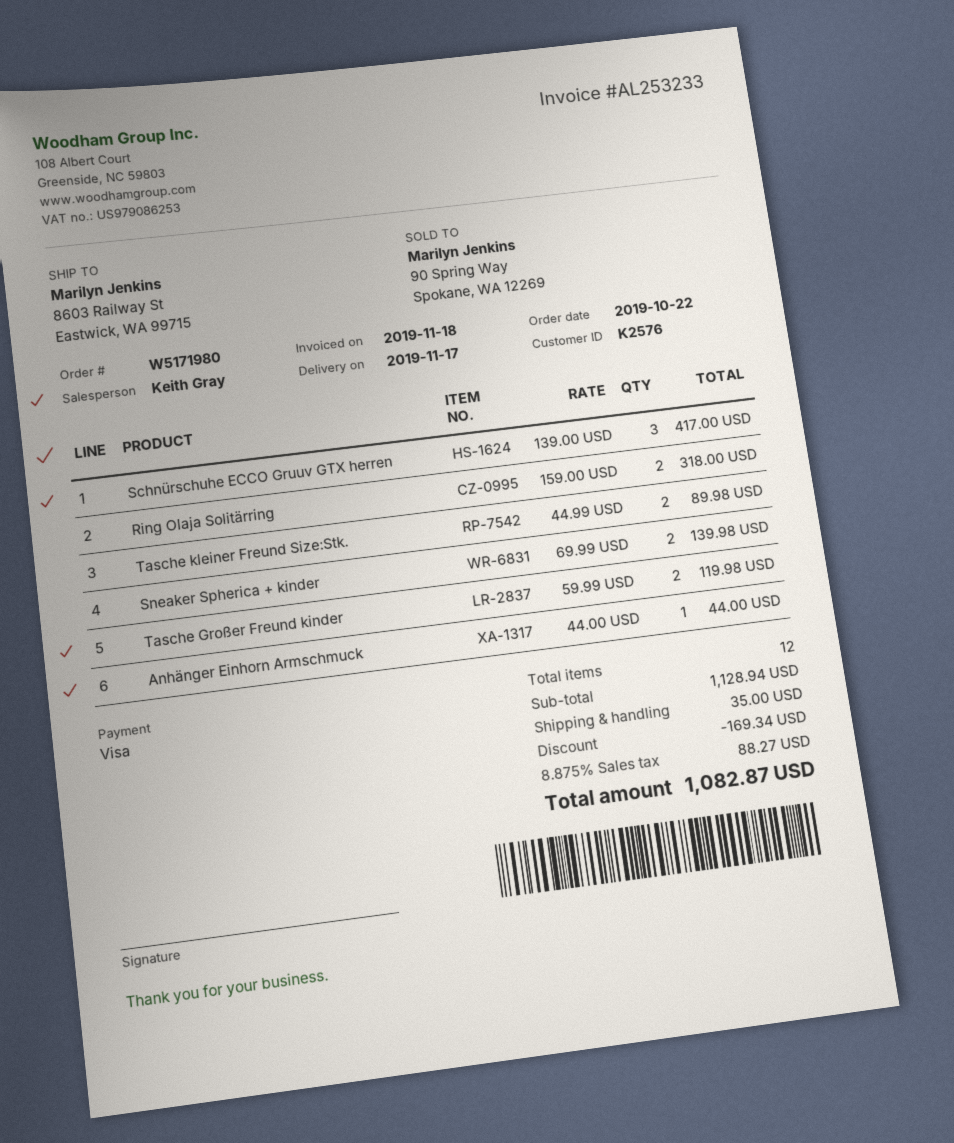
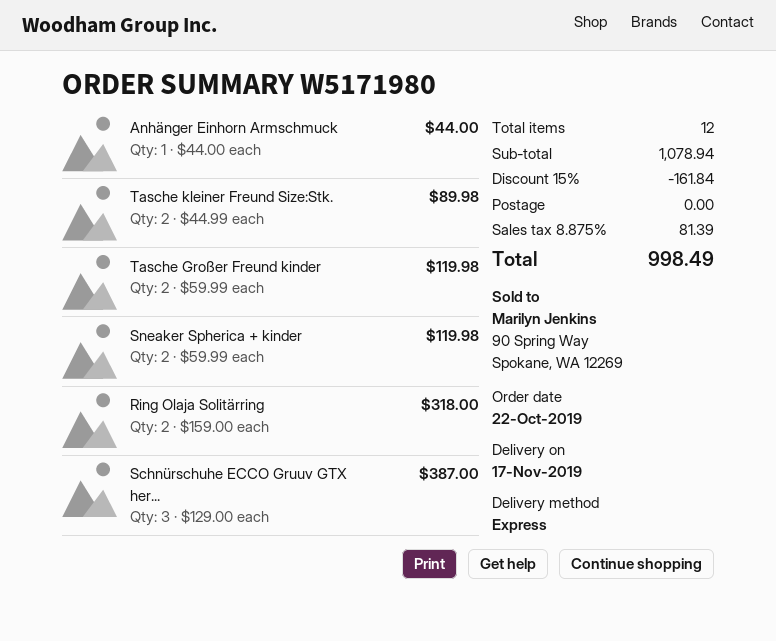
Schnürschuhe ECCO Gruuv GTX herren: 3 x 139.00 = 417.00 -> 3 x 129.00 = 387.00
Sneaker Spherica + kinder: 2 x 69.99 = 139.98 -> 2 x 59.99 = 119.98
subtotal: 1128.94 -> 1078.94
discount: 169.34 -> 161.84
shipping: 35.00 -> 0.00
tax: 8.875% = 88.27 -> 8.875% = 81.39
total: 1082.87 -> 998.49

